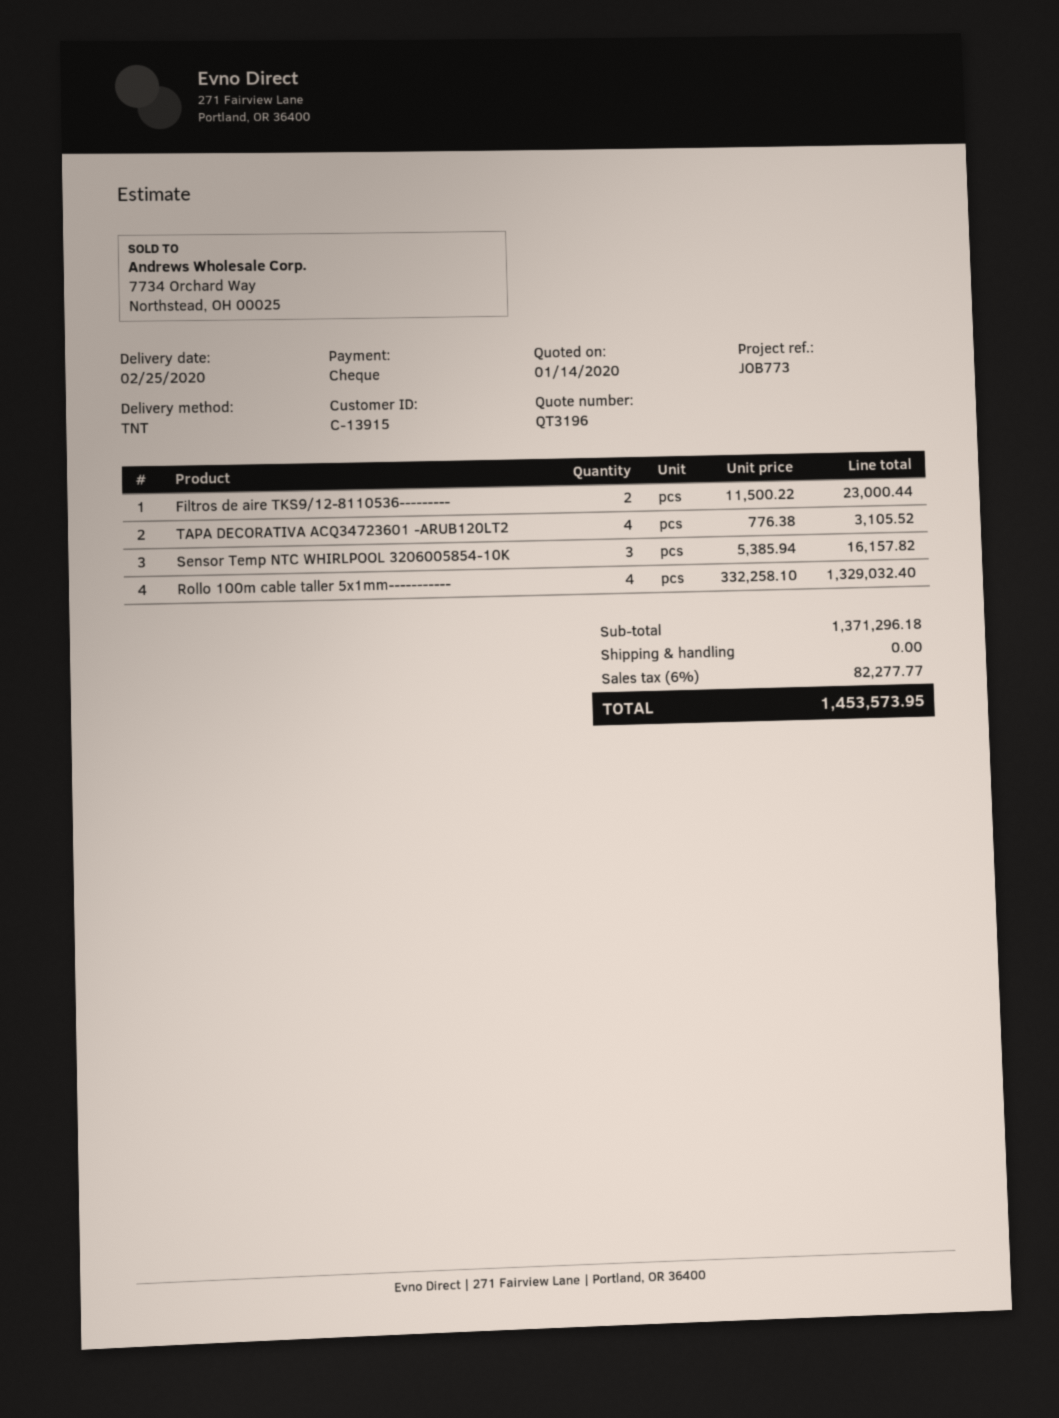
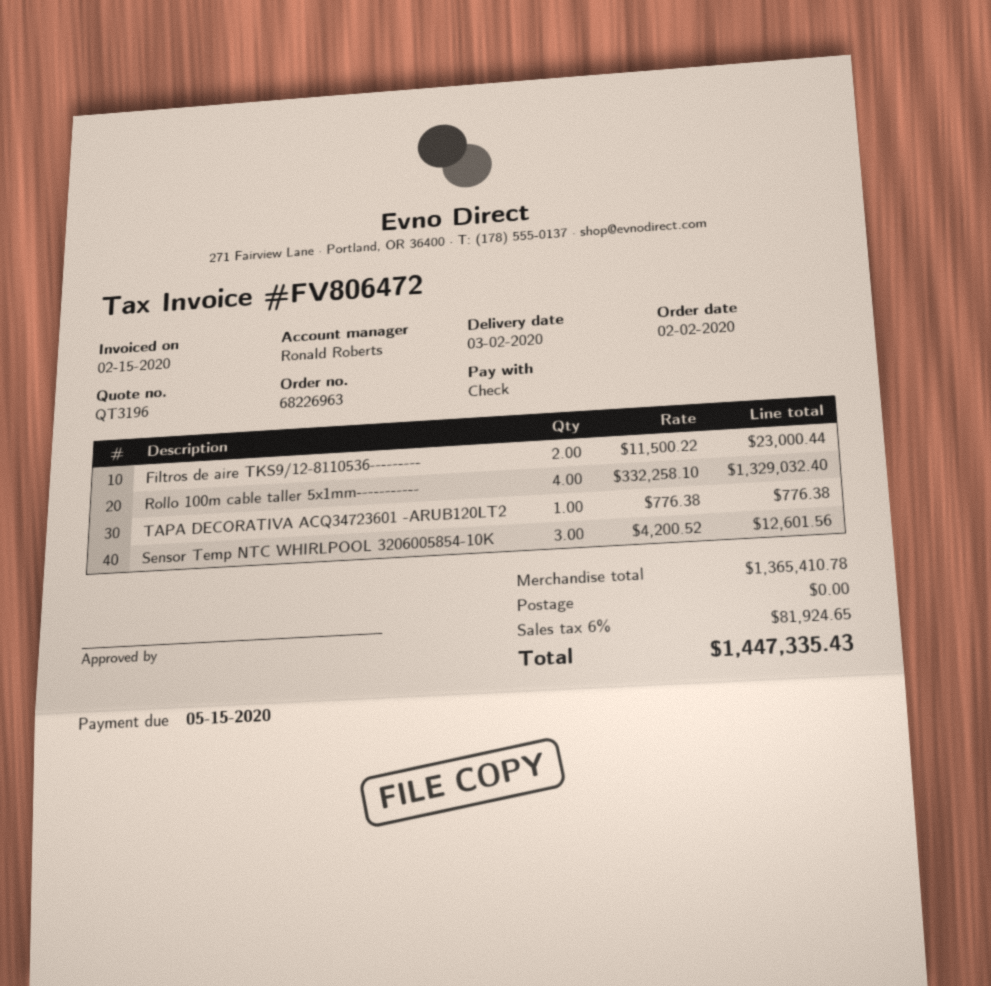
delivery date: 2020-02-25 -> 2020-03-02
TAPA DECORATIVA ACQ34723601 -ARUB120LT2: 4 x 776.38 = 3105.52 -> 1 x 776.38 = 776.38
Sensor Temp NTC WHIRLPOOL 3206005854-10K: 3 x 5385.94 = 16157.82 -> 3 x 4200.52 = 12601.56
subtotal: 1371296.18 -> 1365410.78
tax: 6% = 82277.77 -> 6% = 81924.65
total: 1453573.95 -> 1447335.43

